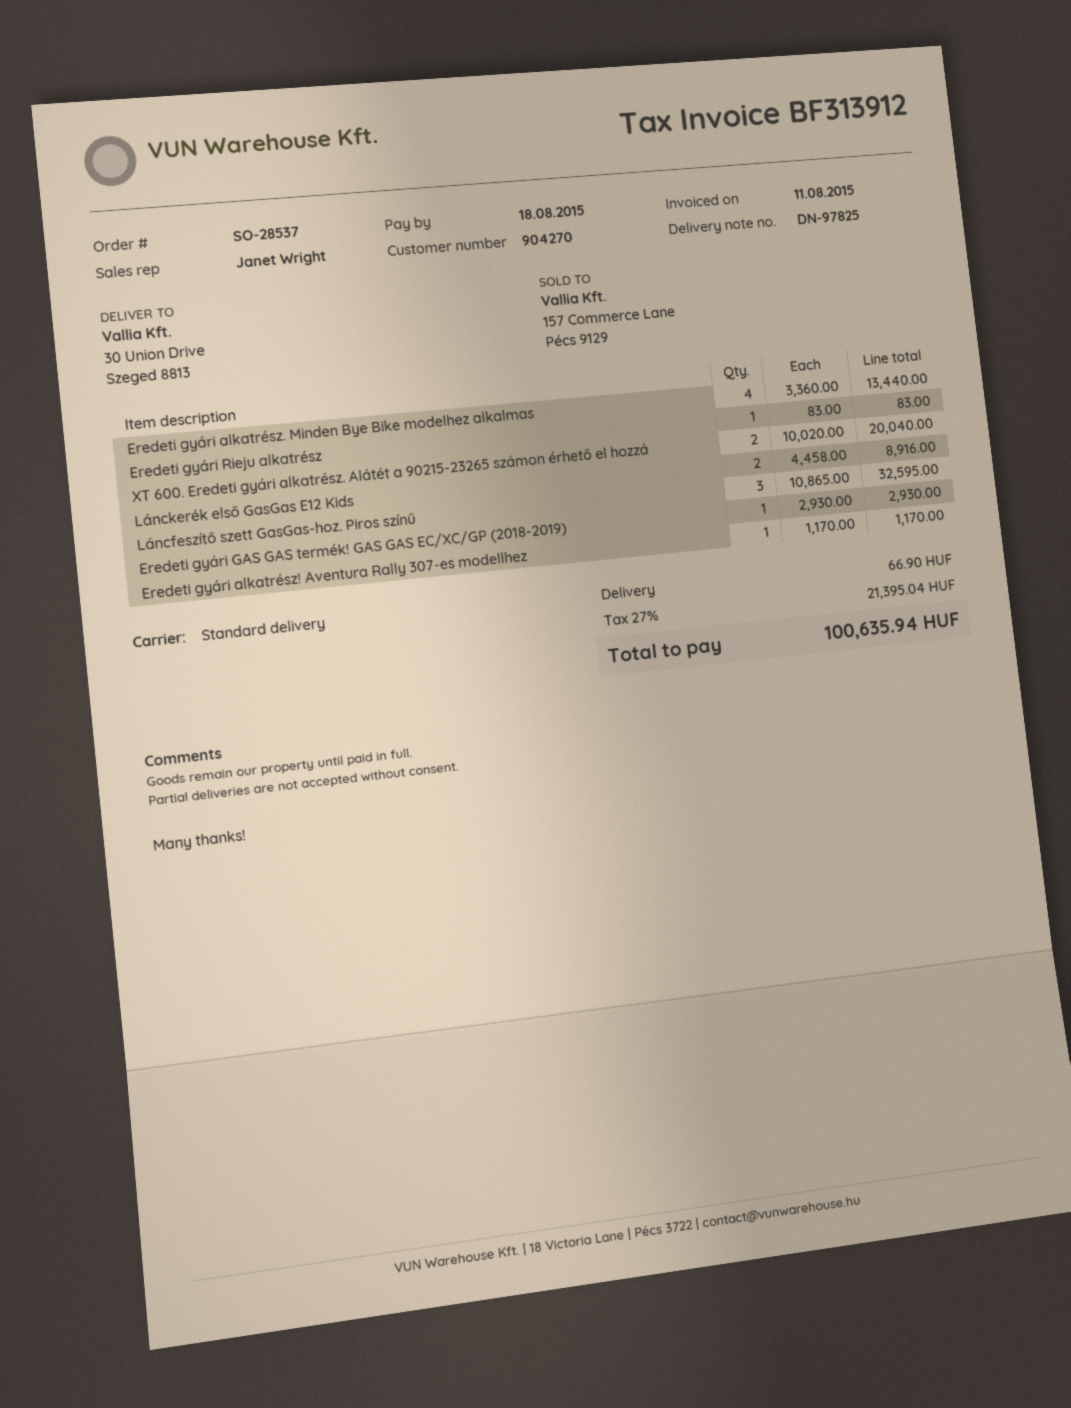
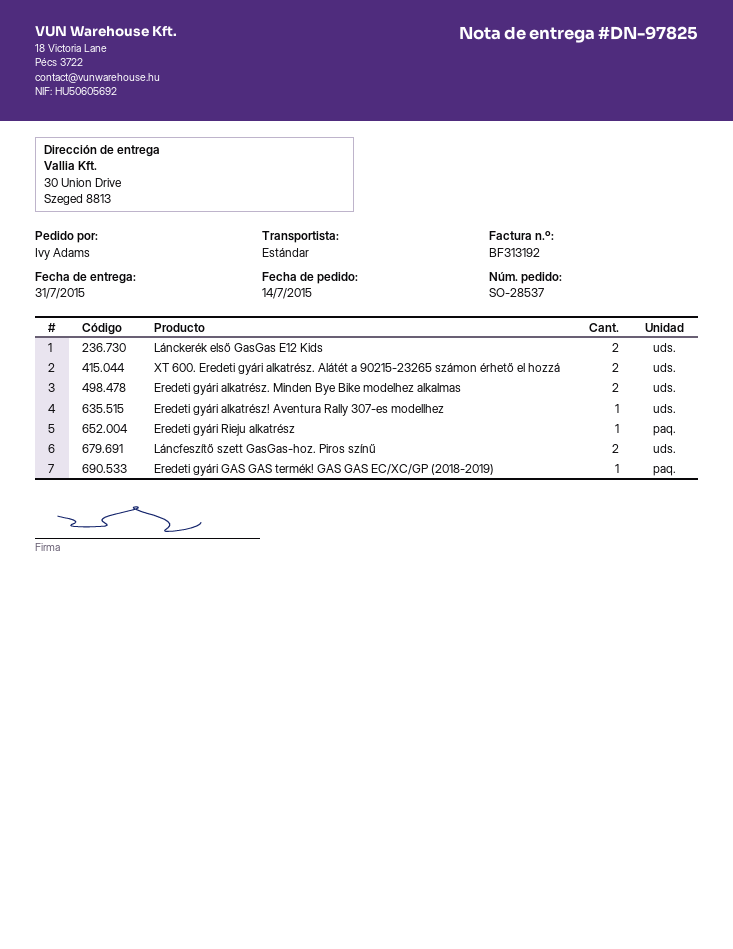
invoice number: BF313912 -> BF313192
Eredeti gyári alkatrész. Minden Bye Bike modelhez alkalmas: 4 -> 2
Láncfeszítő szett GasGas-hoz. Piros színű: 3 -> 2

